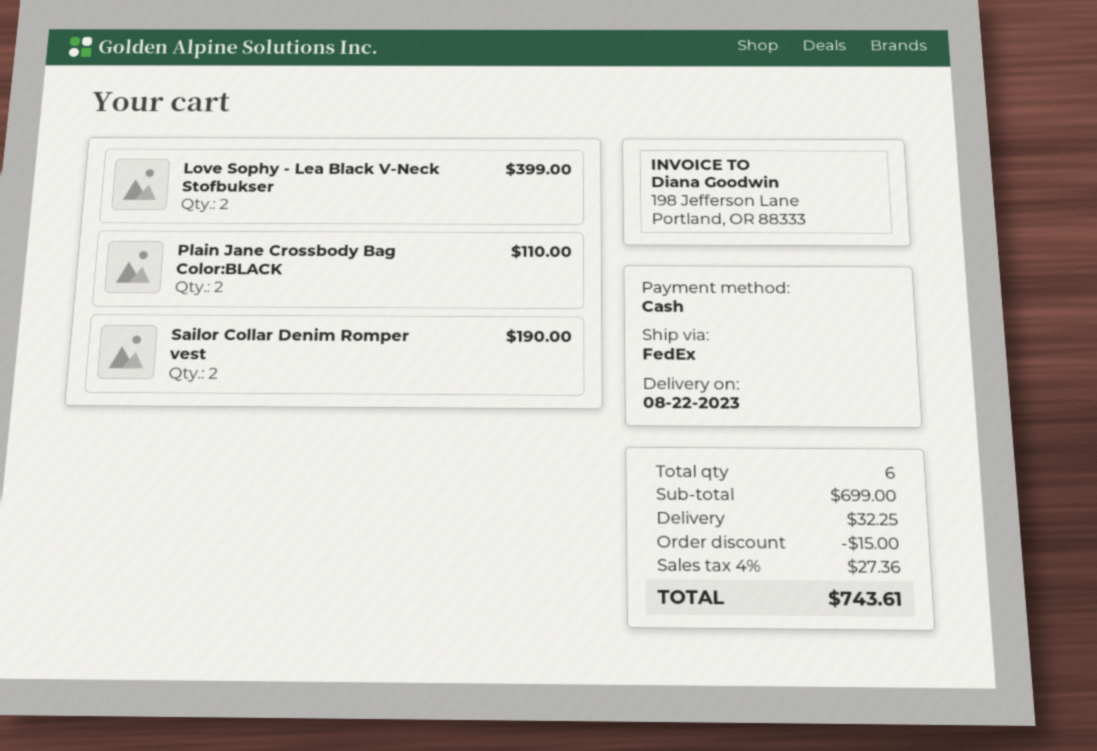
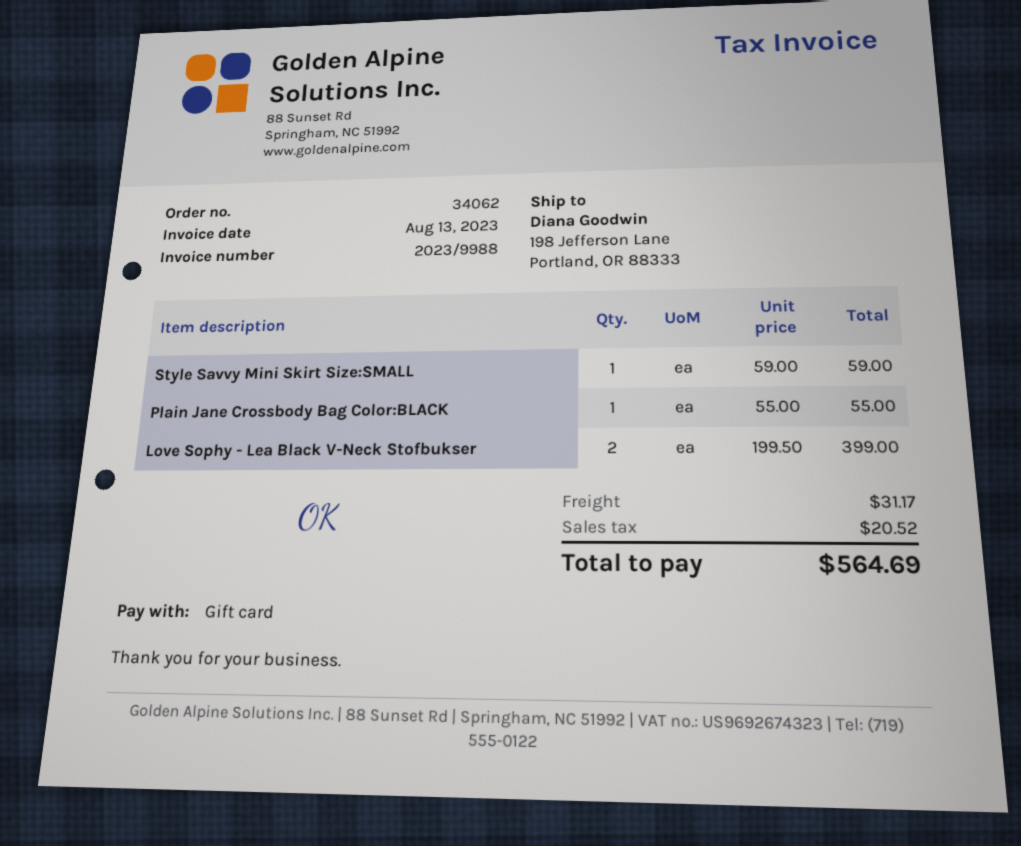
payment method: cash -> gift card
Plain Jane Crossbody Bag Color:BLACK: 2 for 110.00 -> 1 for 55.00
Sailor Collar Denim Romper vest: 2 for 190.00 -> none
Style Savvy Mini Skirt Size:SMALL: none -> 1 for 59.00
discount: 15.00 -> none
shipping: 32.25 -> 31.17
tax: 27.36 -> 20.52
total: 743.61 -> 564.69

